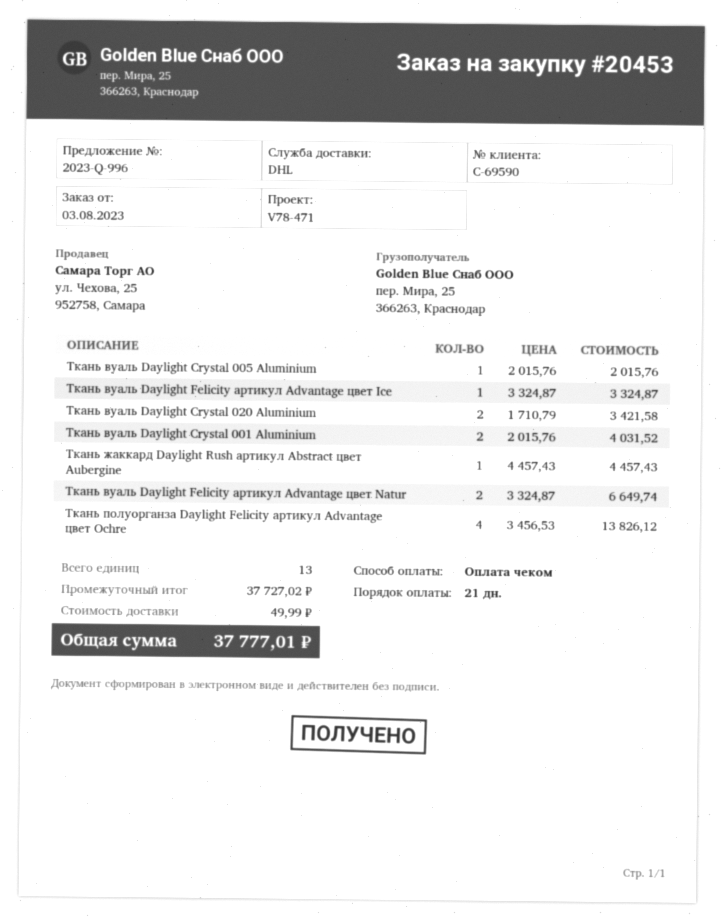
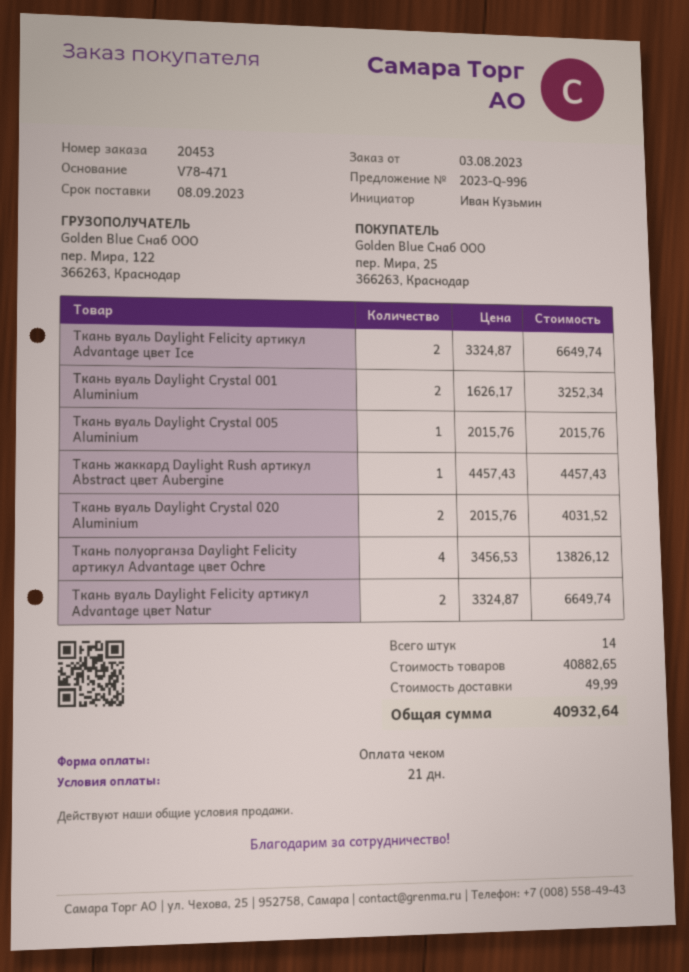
ship to: пер. Мира, 25, 366263, Краснодар -> пер. Мира, 122, 366263, Краснодар
Ткань вуаль Daylight Felicity артикул Advantage цвет Ice: 1 x 3324.87 = 3324.87 -> 2 x 3324.87 = 6649.74
Ткань вуаль Daylight Crystal 020 Aluminium: 2 x 1710.79 = 3421.58 -> 2 x 2015.76 = 4031.52
Ткань вуаль Daylight Crystal 001 Aluminium: 2 x 2015.76 = 4031.52 -> 2 x 1626.17 = 3252.34
total quantity: 13 -> 14
subtotal: 37727.02 -> 40882.65
total: 37777.01 -> 40932.64

